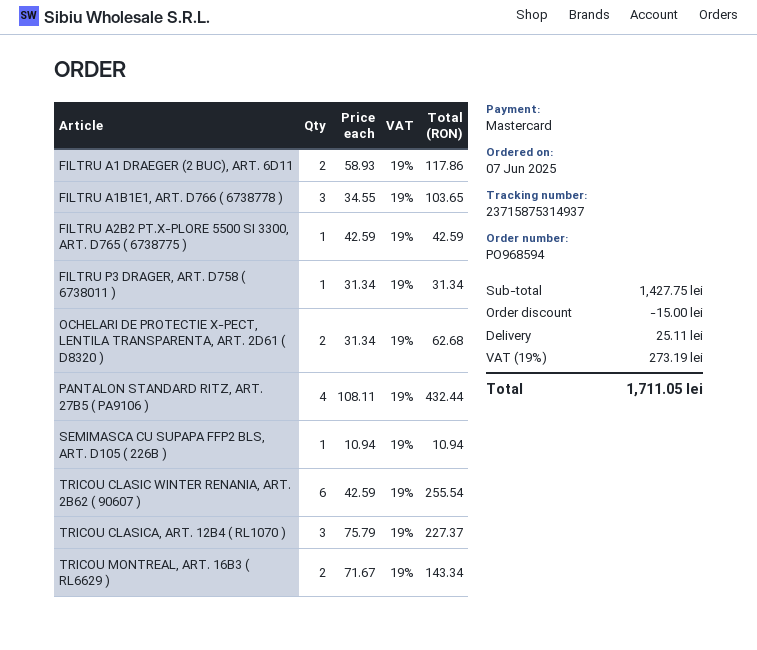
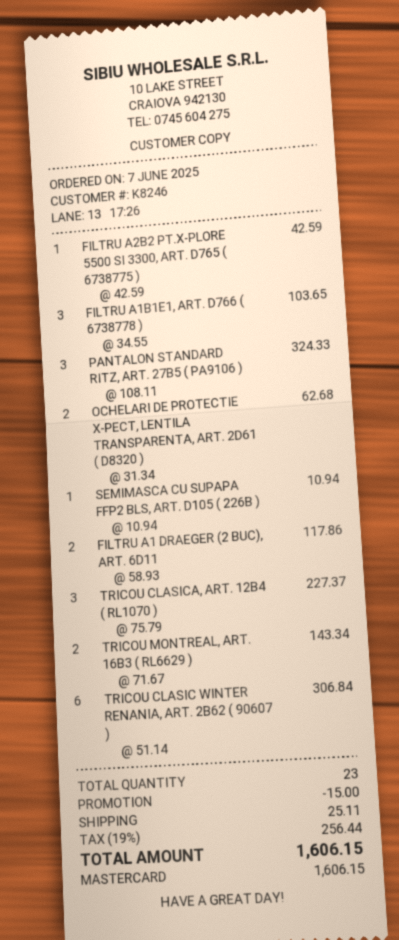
FILTRU P3 DRAGER, ART. D758 ( 6738011 ): 1 x 31.34 = 31.34 -> none
PANTALON STANDARD RITZ, ART. 27B5 ( PA9106 ): 4 x 108.11 = 432.44 -> 3 x 108.11 = 324.33
TRICOU CLASIC WINTER RENANIA, ART. 2B62 ( 90607 ): 6 x 42.59 = 255.54 -> 6 x 51.14 = 306.84
tax: 19% = 273.19 -> 19% = 256.44
total: 1711.05 -> 1606.15

